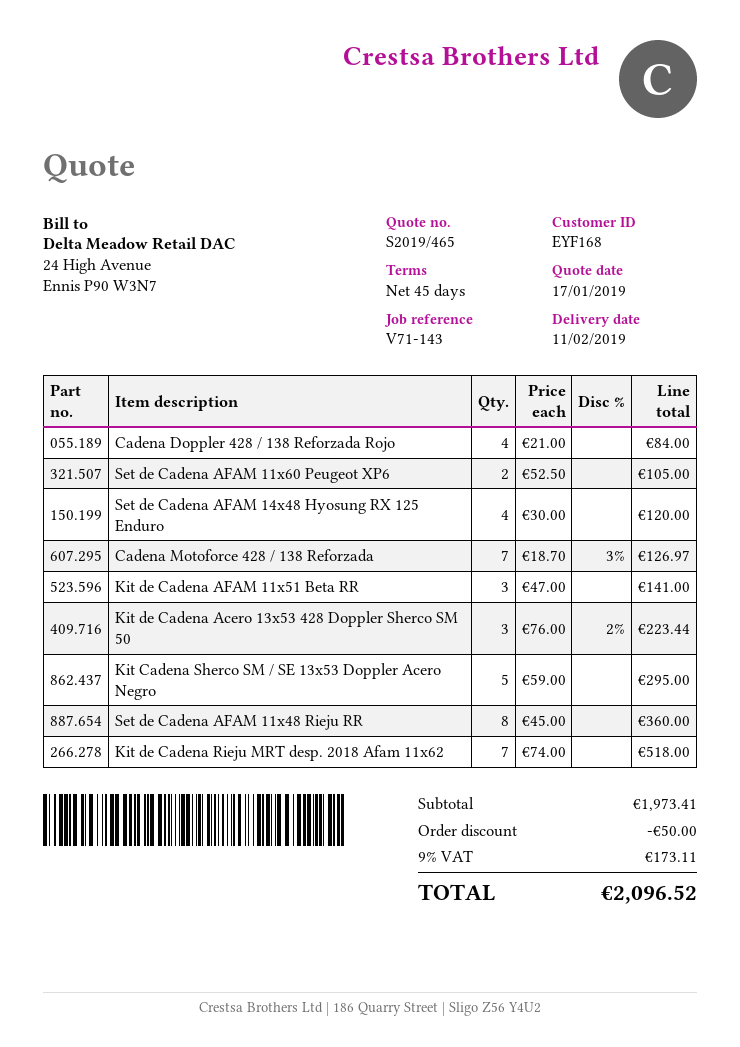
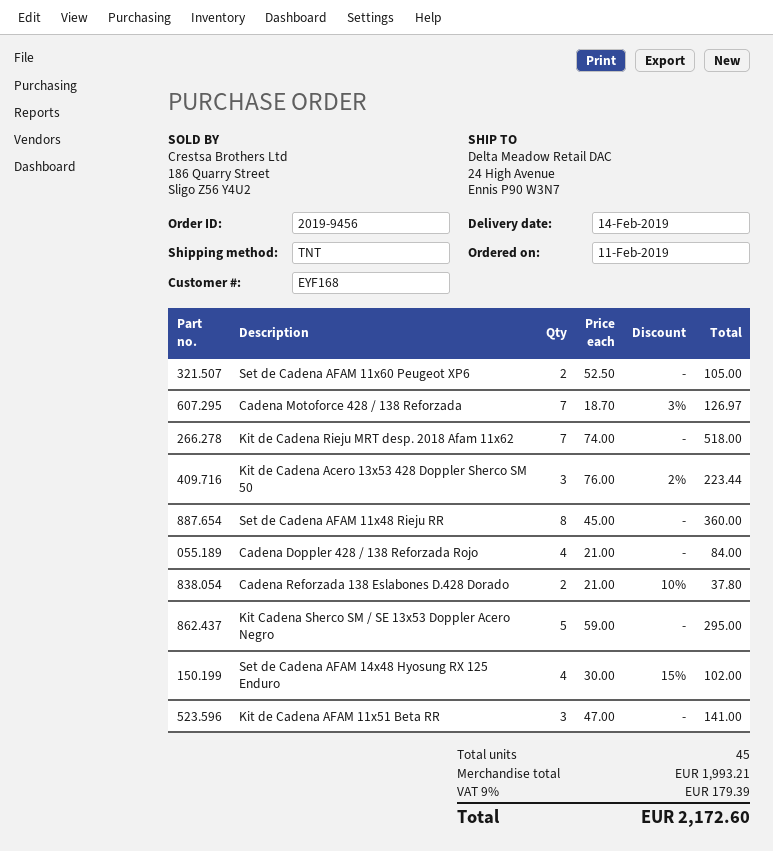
delivery date: 2019-02-11 -> 2019-02-14
Set de Cadena AFAM 14x48 Hyosung RX 125 Enduro: 4 x 30.00 = 120.00 -> 4 x 30.00 - 15% = 102.00
Cadena Reforzada 138 Eslabones D.428 Dorado: none -> 2 x 21.00 - 10% = 37.80
subtotal: 1973.41 -> 1993.21
discount: 50.00 -> none
tax: 9% = 173.11 -> 9% = 179.39
total: 2096.52 -> 2172.60

